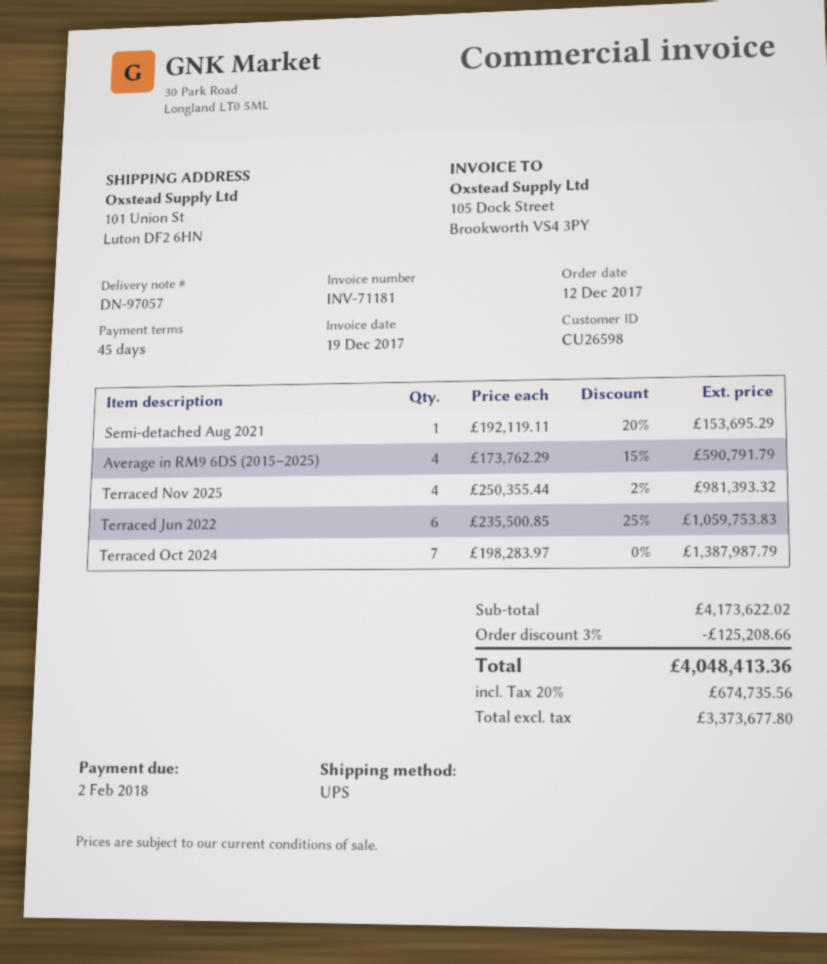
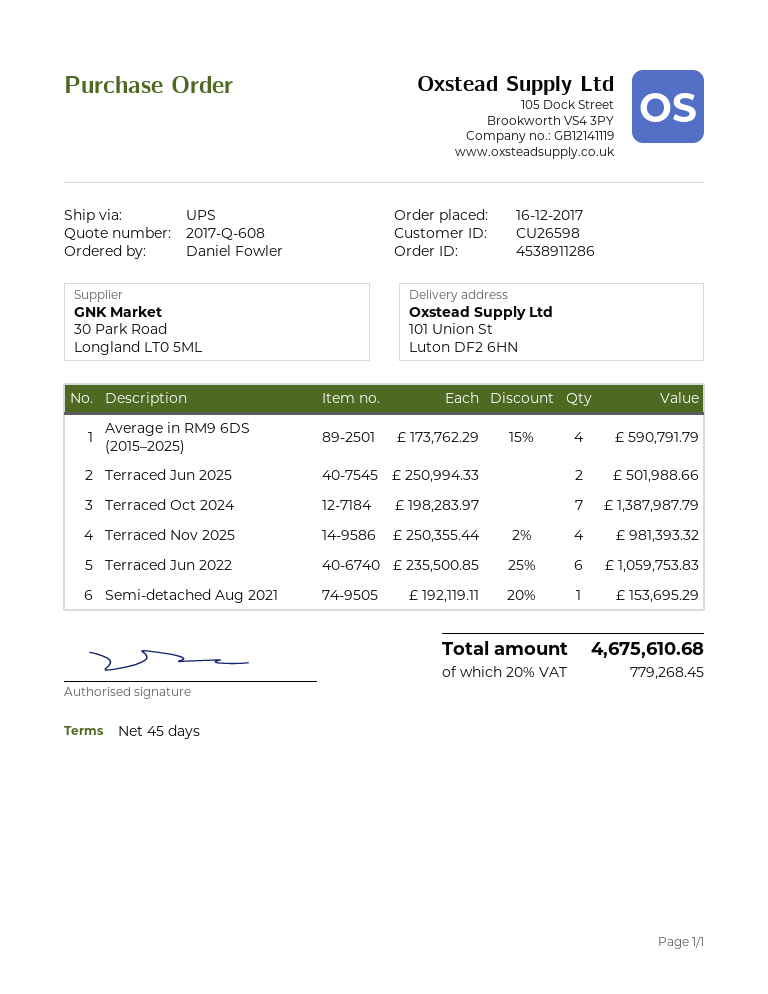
order date: 2017-12-12 -> 2017-12-16
Terraced Jun 2025: none -> 2 x 250994.33 = 501988.66
discount: 3% = 125208.66 -> none
tax: 20% = 674735.56 -> 20% = 779268.45
total: 4048413.36 -> 4675610.68

